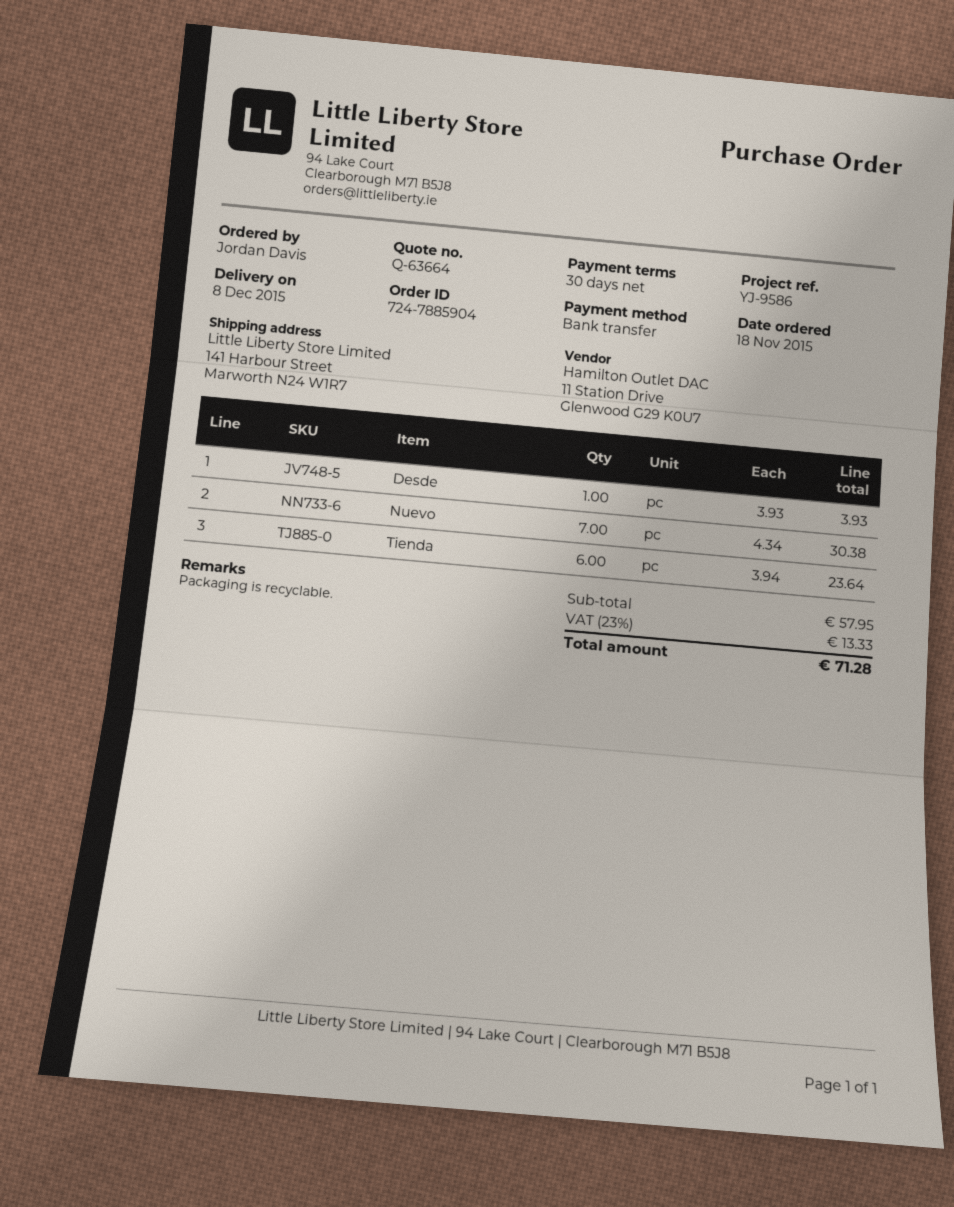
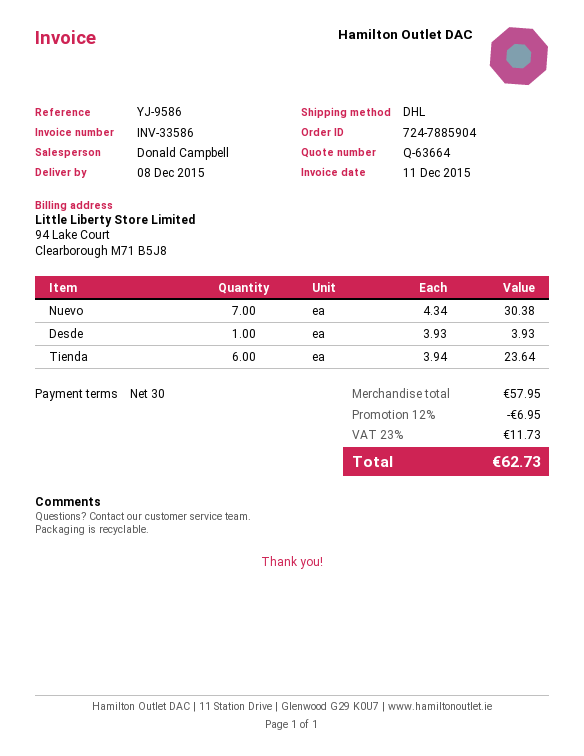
discount: none -> 12% = 6.95
tax: 23% = 13.33 -> 23% = 11.73
total: 71.28 -> 62.73

